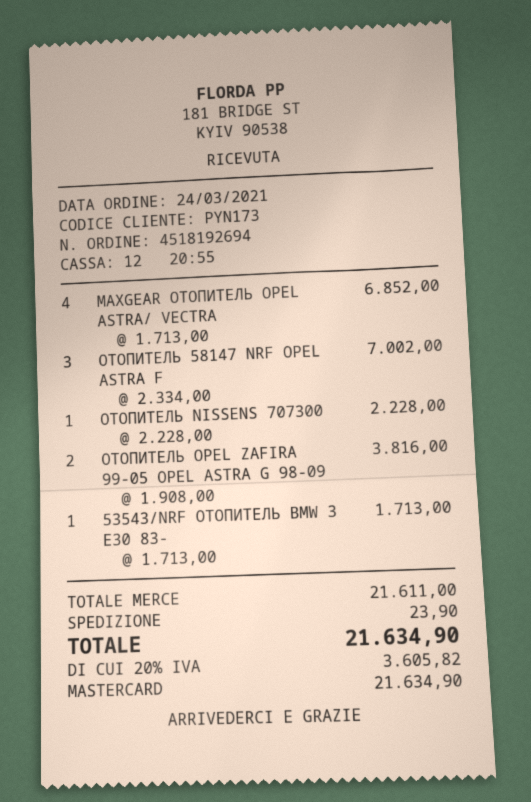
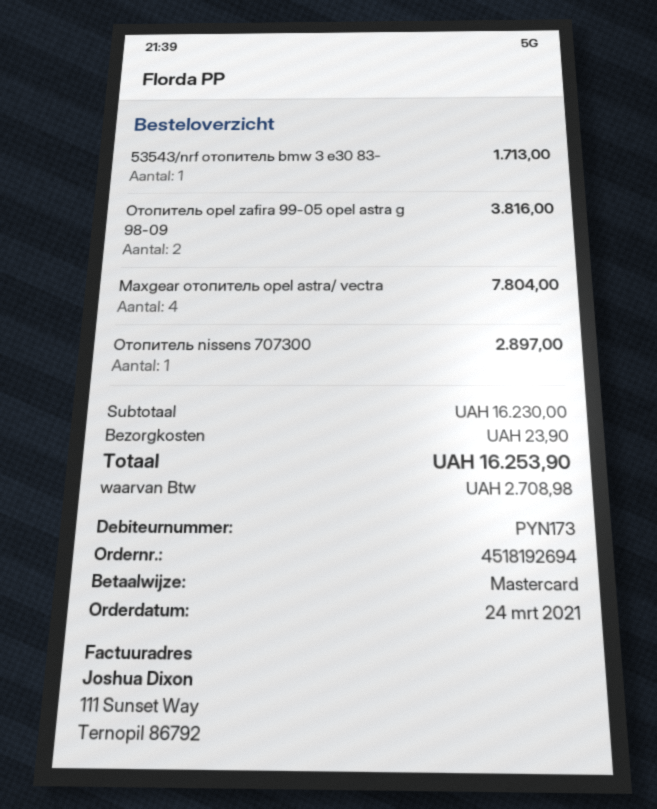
MAXGEAR ОТОПИТЕЛЬ OPEL ASTRA/ VECTRA: 4 for 6852.00 -> 4 for 7804.00
ОТОПИТЕЛЬ 58147 NRF OPEL ASTRA F: 3 for 7002.00 -> none
ОТОПИТЕЛЬ NISSENS 707300: 1 for 2228.00 -> 1 for 2897.00
subtotal: 21611.00 -> 16230.00
tax: 3605.82 -> 2708.98
total: 21634.90 -> 16253.90

